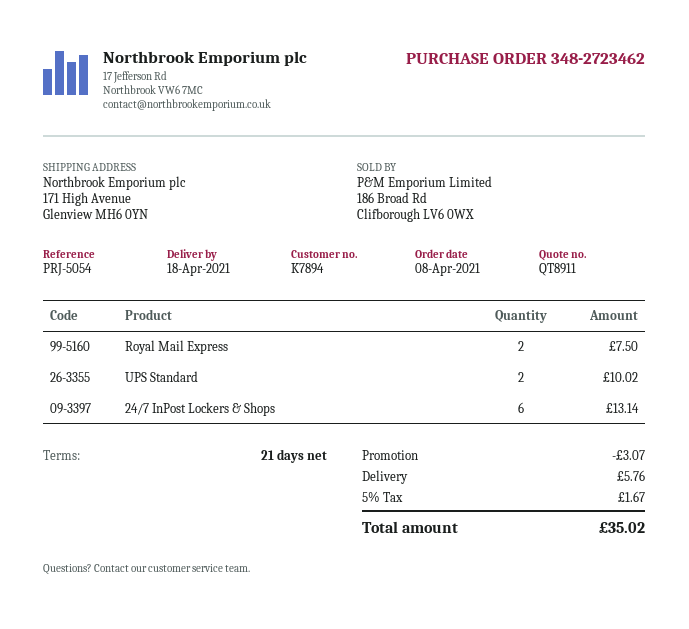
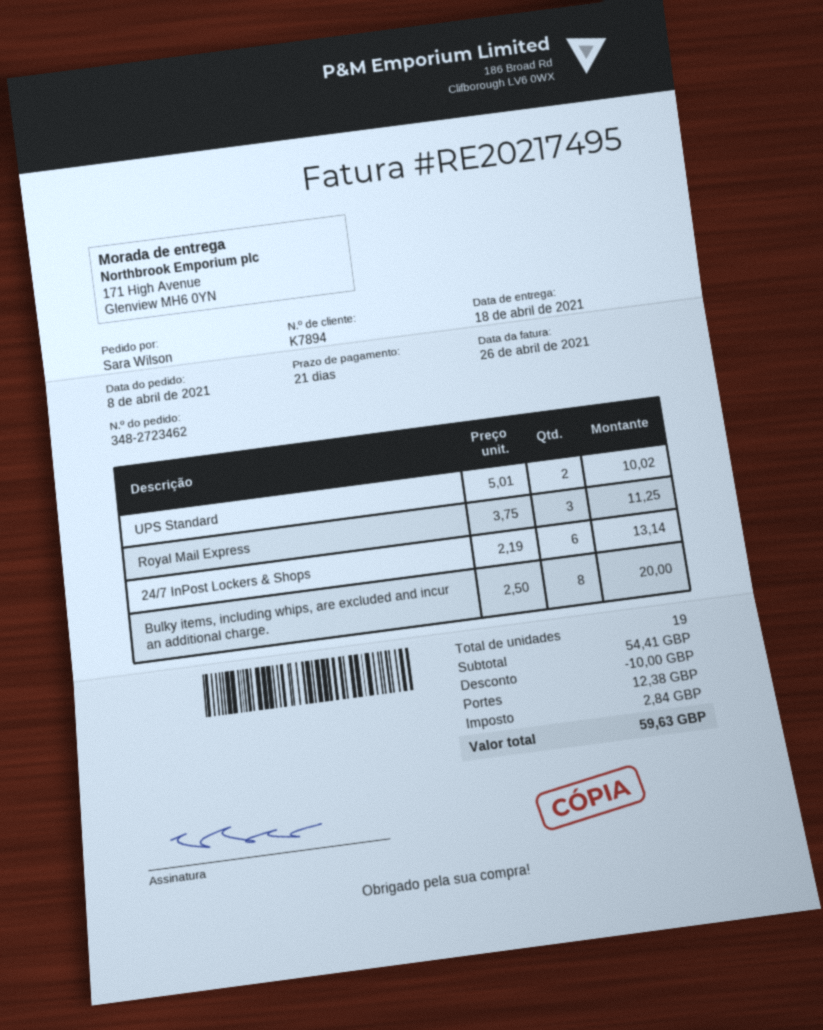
Royal Mail Express: 2 for 7.50 -> 3 for 11.25
Bulky items, including whips, are excluded and incur an additional charge.: none -> 8 for 20.00
discount: 3.07 -> 10.00
shipping: 5.76 -> 12.38
tax: 1.67 -> 2.84
total: 35.02 -> 59.63

